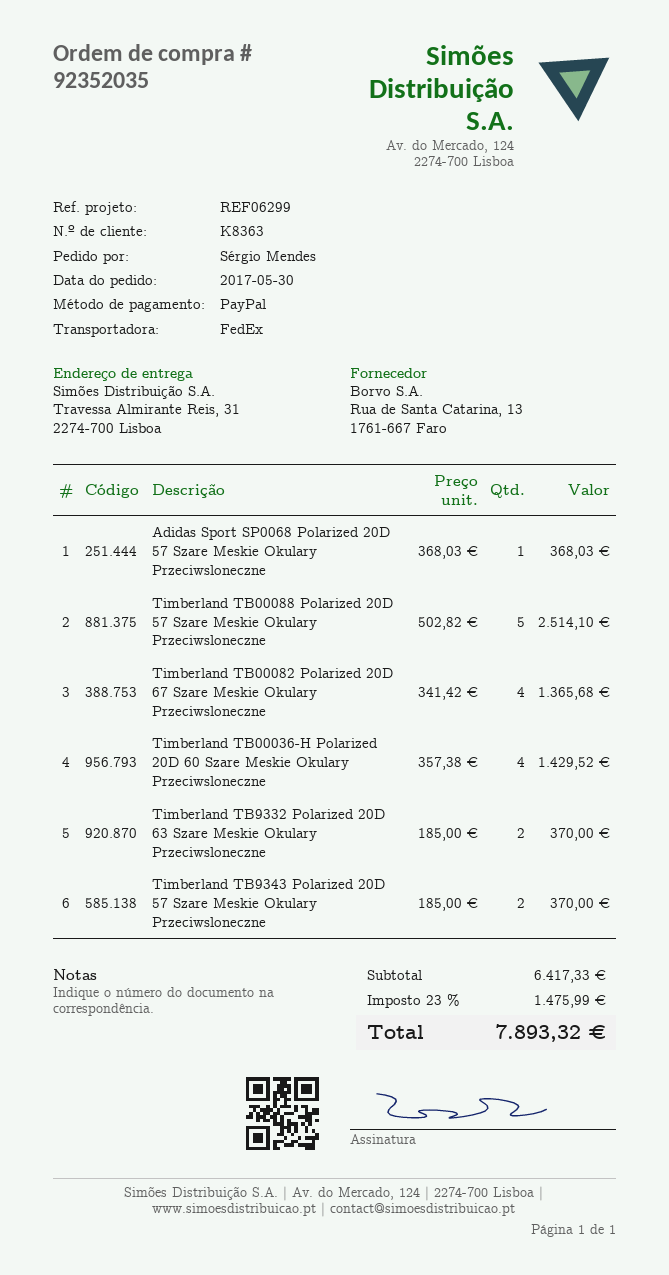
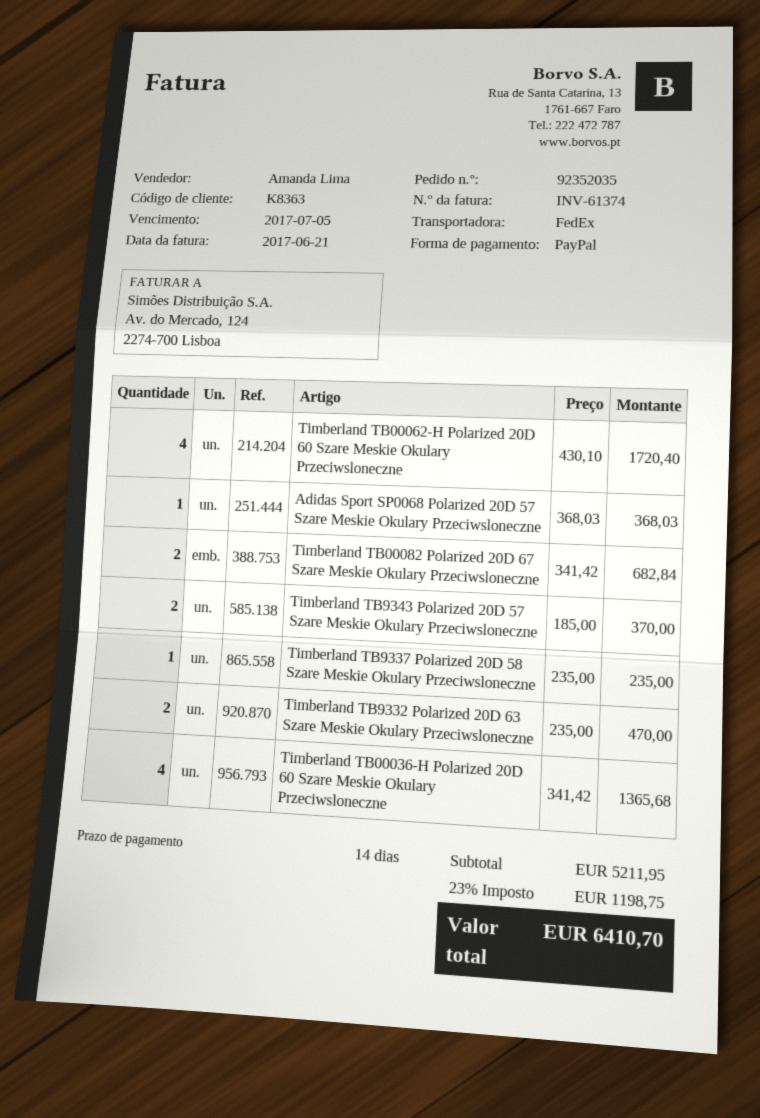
Timberland TB00088 Polarized 20D 57 Szare Meskie Okulary Przeciwsloneczne: 5 x 502.82 = 2514.10 -> none
Timberland TB00082 Polarized 20D 67 Szare Meskie Okulary Przeciwsloneczne: 4 x 341.42 = 1365.68 -> 2 x 341.42 = 682.84
Timberland TB00036-H Polarized 20D 60 Szare Meskie Okulary Przeciwsloneczne: 4 x 357.38 = 1429.52 -> 4 x 341.42 = 1365.68
Timberland TB9332 Polarized 20D 63 Szare Meskie Okulary Przeciwsloneczne: 2 x 185.00 = 370.00 -> 2 x 235.00 = 470.00
Timberland TB00062-H Polarized 20D 60 Szare Meskie Okulary Przeciwsloneczne: none -> 4 x 430.10 = 1720.40
Timberland TB9337 Polarized 20D 58 Szare Meskie Okulary Przeciwsloneczne: none -> 1 x 235.00 = 235.00
subtotal: 6417.33 -> 5211.95
tax: 23% = 1475.99 -> 23% = 1198.75
total: 7893.32 -> 6410.70

